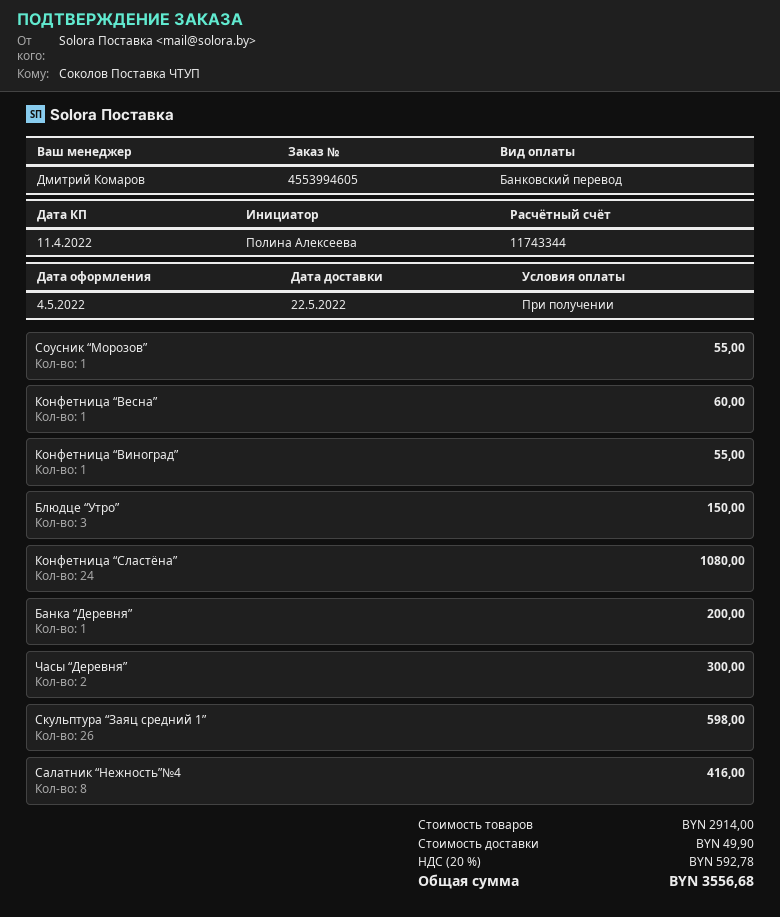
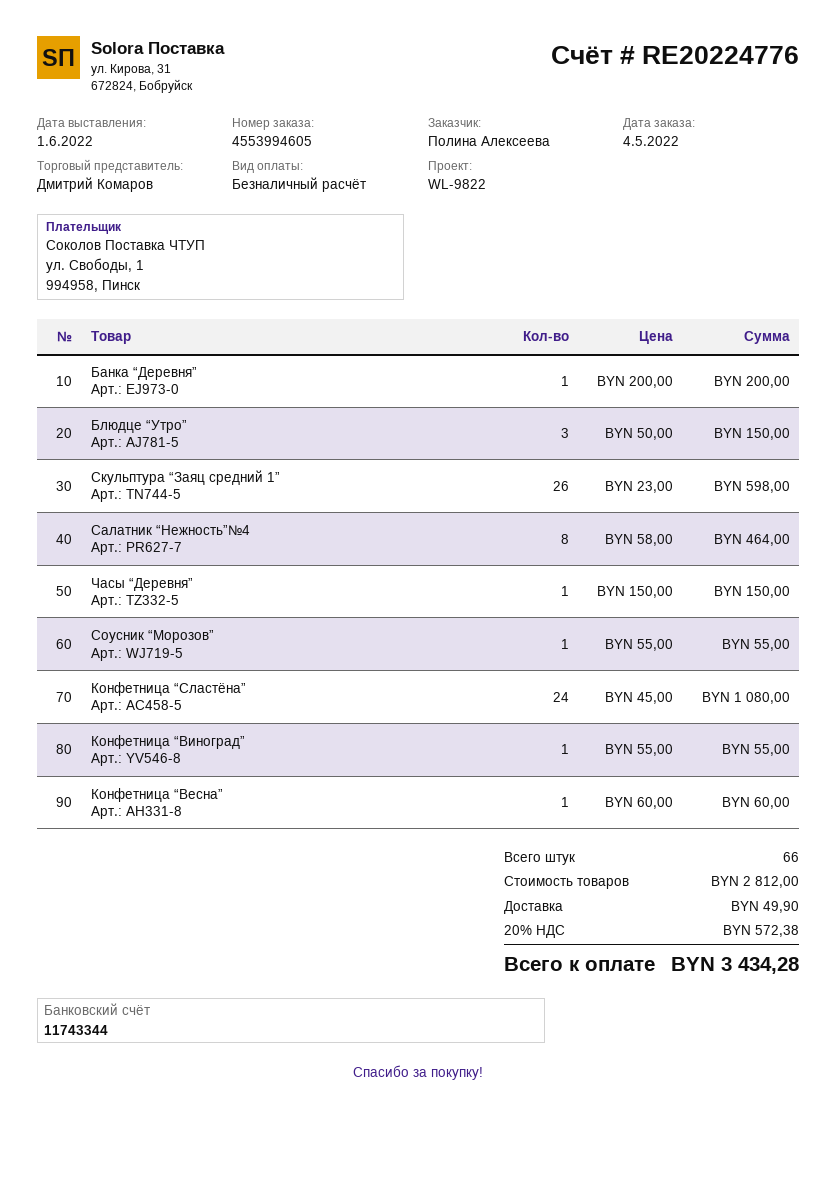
Часы “Деревня”: 2 for 300.00 -> 1 for 150.00
Салатник “Нежность”№4: 8 for 416.00 -> 8 for 464.00
subtotal: 2914.00 -> 2812.00
tax: 20% = 592.78 -> 20% = 572.38
total: 3556.68 -> 3434.28

